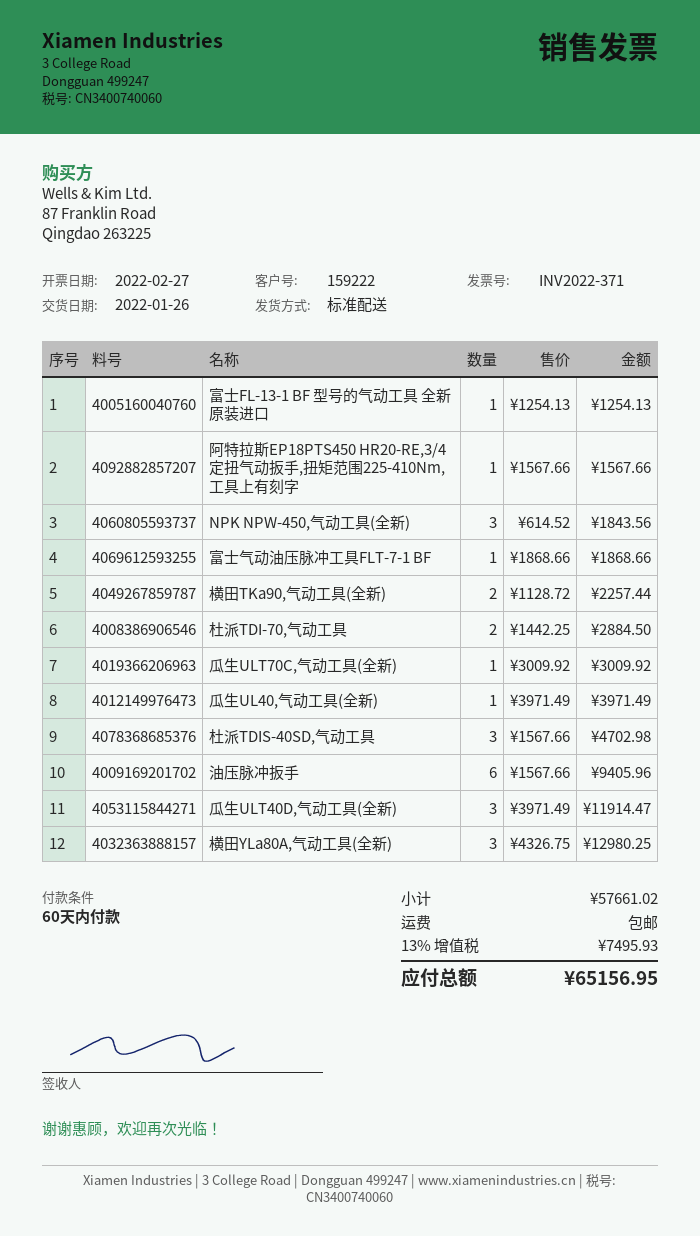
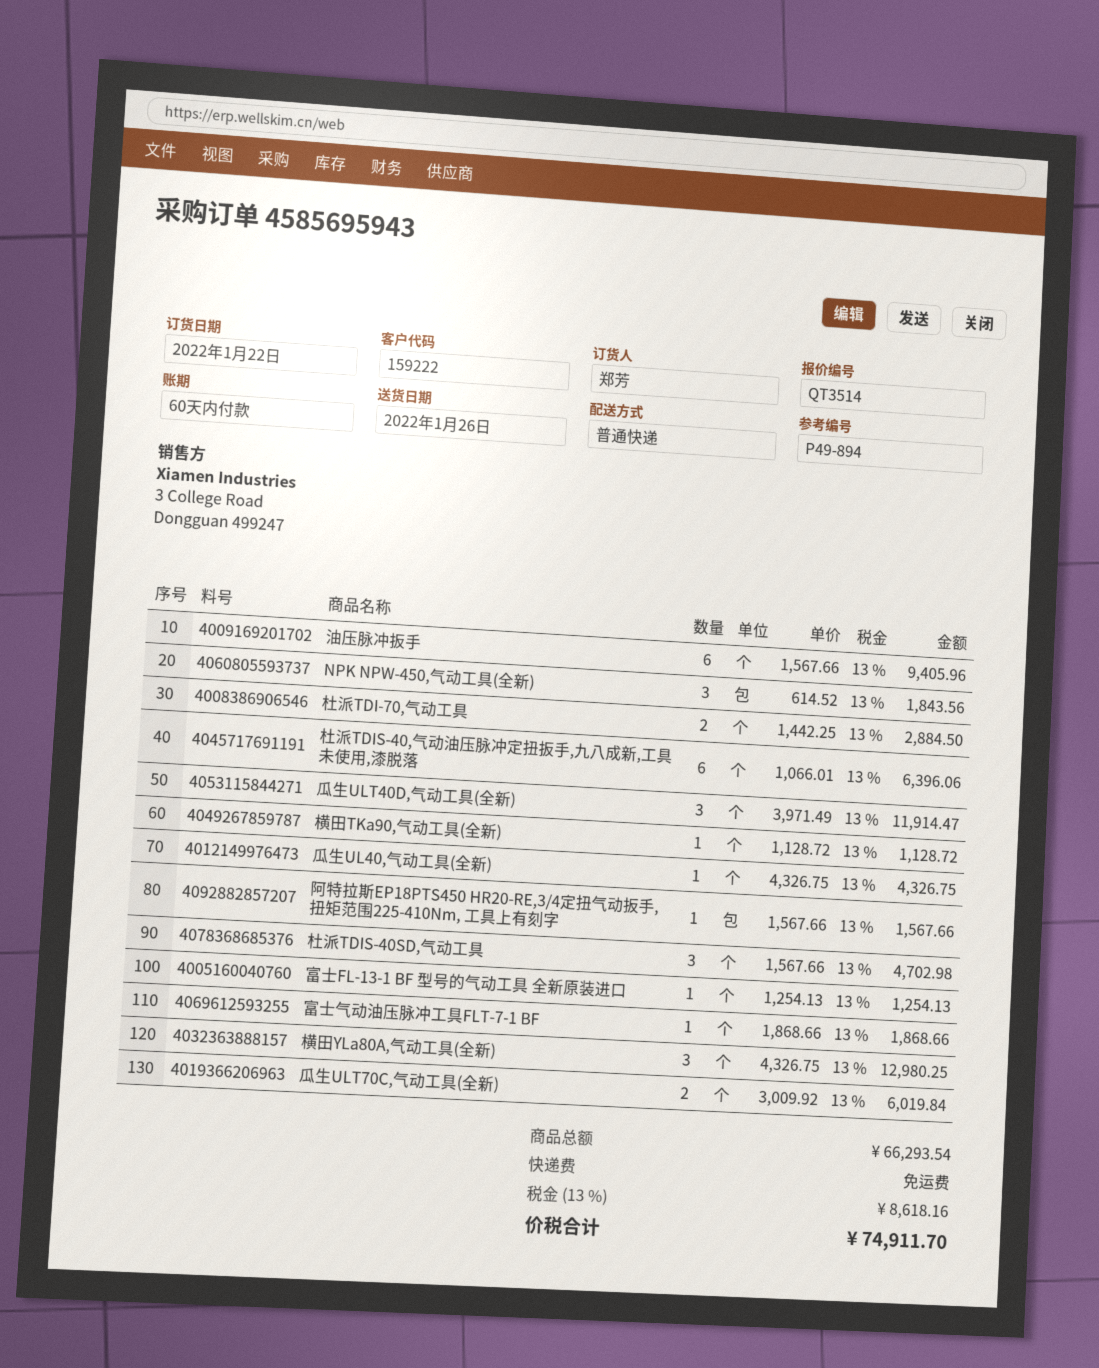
横田TKa90,气动工具(全新): 2 x 1128.72 = 2257.44 -> 1 x 1128.72 = 1128.72
瓜生ULT70C,气动工具(全新): 1 x 3009.92 = 3009.92 -> 2 x 3009.92 = 6019.84
瓜生UL40,气动工具(全新): 1 x 3971.49 = 3971.49 -> 1 x 4326.75 = 4326.75
杜派TDIS-40,气动油压脉冲定扭扳手,九八成新,工具未使用,漆脱落: none -> 6 x 1066.01 = 6396.06
subtotal: 57661.02 -> 66293.54
tax: 13% = 7495.93 -> 13% = 8618.16
total: 65156.95 -> 74911.70

